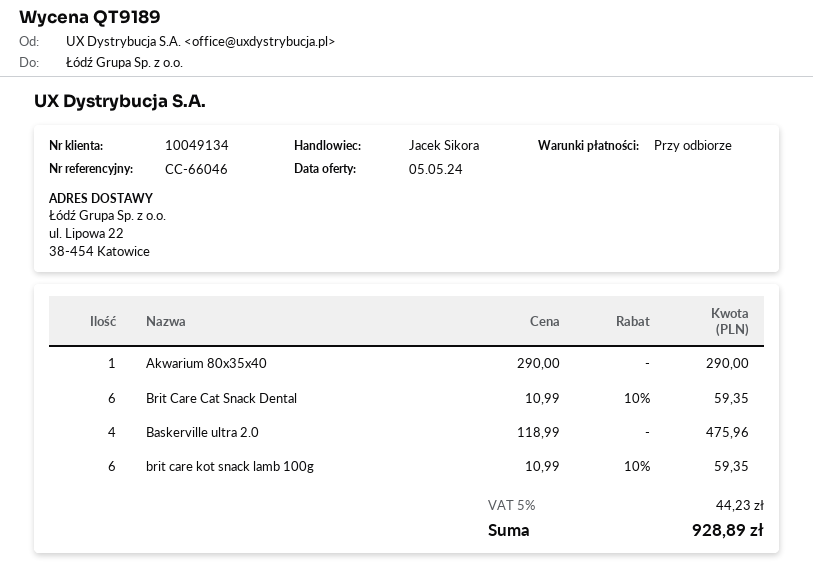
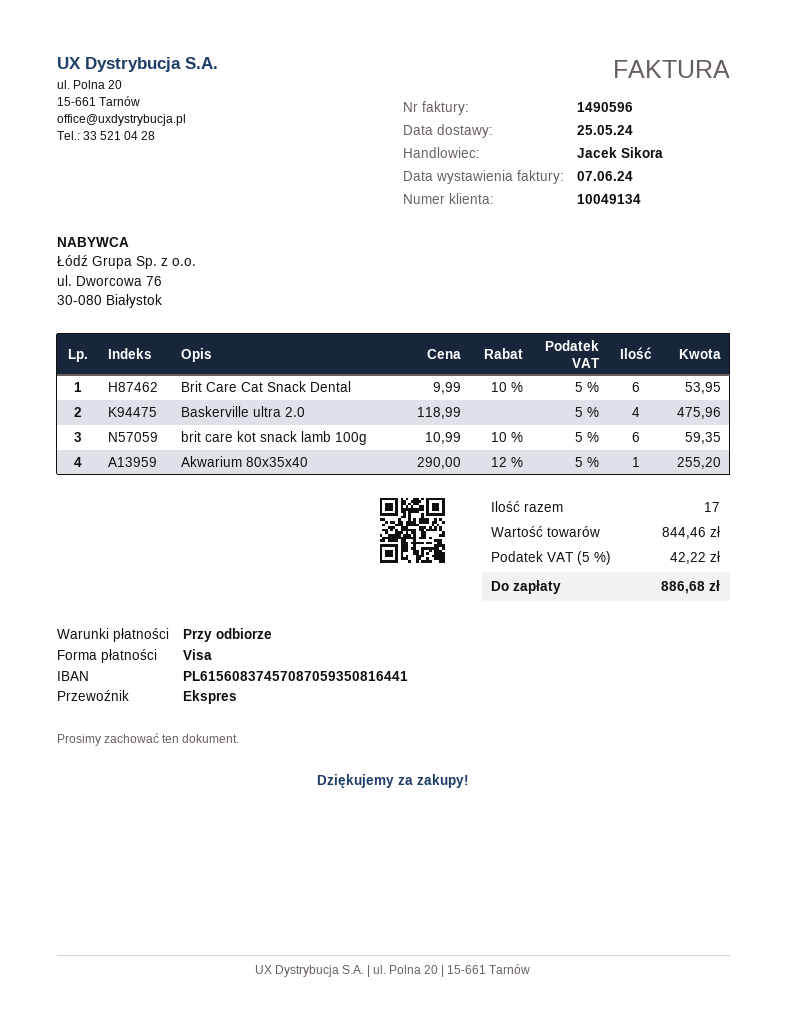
Akwarium 80x35x40: 1 x 290.00 = 290.00 -> 1 x 290.00 - 12% = 255.20
Brit Care Cat Snack Dental: 6 x 10.99 - 10% = 59.35 -> 6 x 9.99 - 10% = 53.95
tax: 5% = 44.23 -> 5% = 42.22
total: 928.89 -> 886.68

